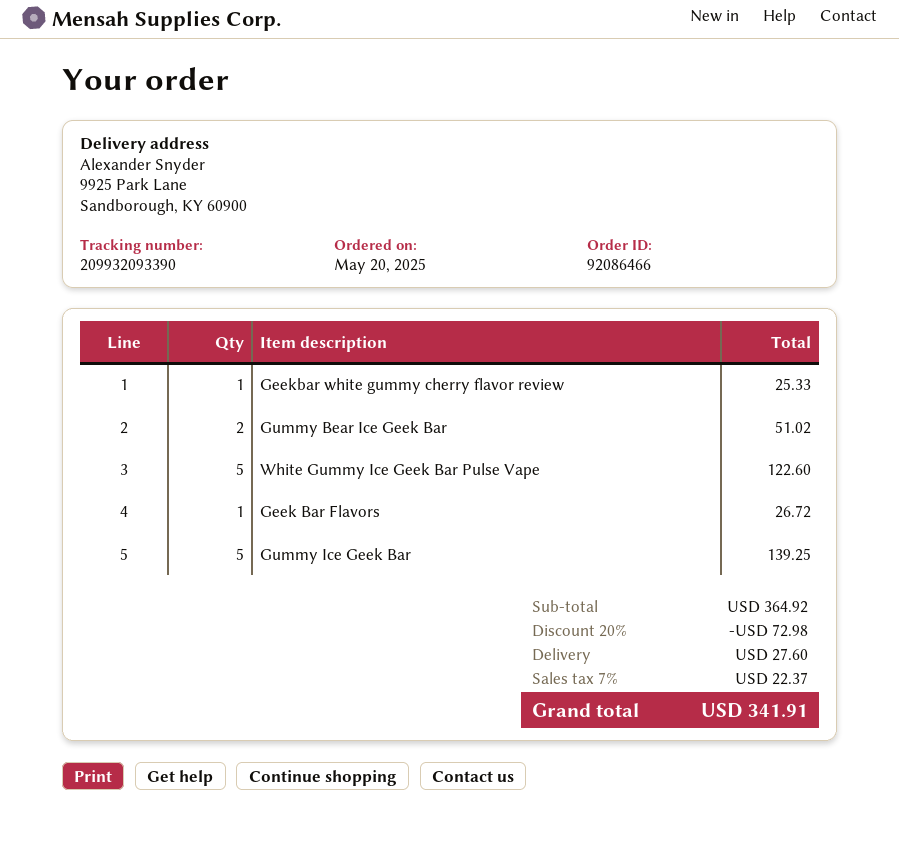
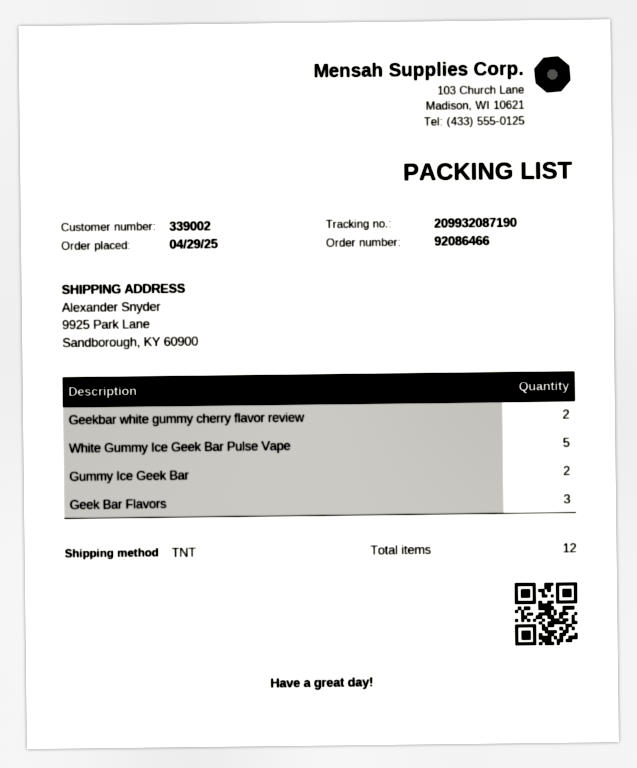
order date: 2025-05-20 -> 2025-04-29
tracking number: 209932093390 -> 209932087190
Geekbar white gummy cherry flavor review: 1 -> 2
Gummy Bear Ice Geek Bar: 2 -> none
Geek Bar Flavors: 1 -> 3
Gummy Ice Geek Bar: 5 -> 2

